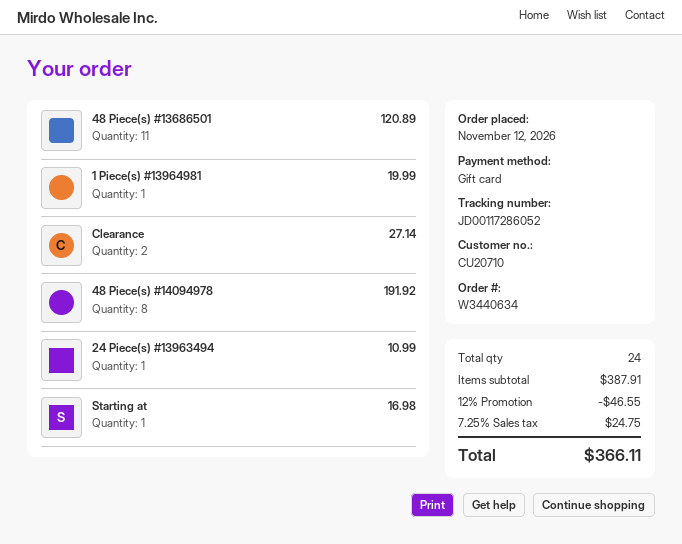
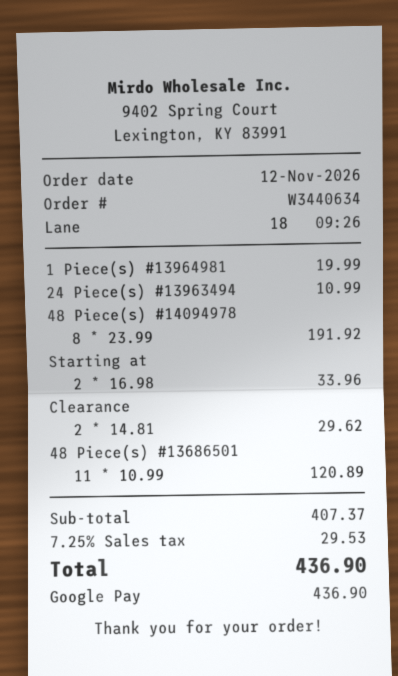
payment method: gift card -> Google Pay
Clearance: 2 for 27.14 -> 2 for 29.62
Starting at: 1 for 16.98 -> 2 for 33.96
subtotal: 387.91 -> 407.37
discount: 12% = 46.55 -> none
tax: 7.25% = 24.75 -> 7.25% = 29.53
total: 366.11 -> 436.90

